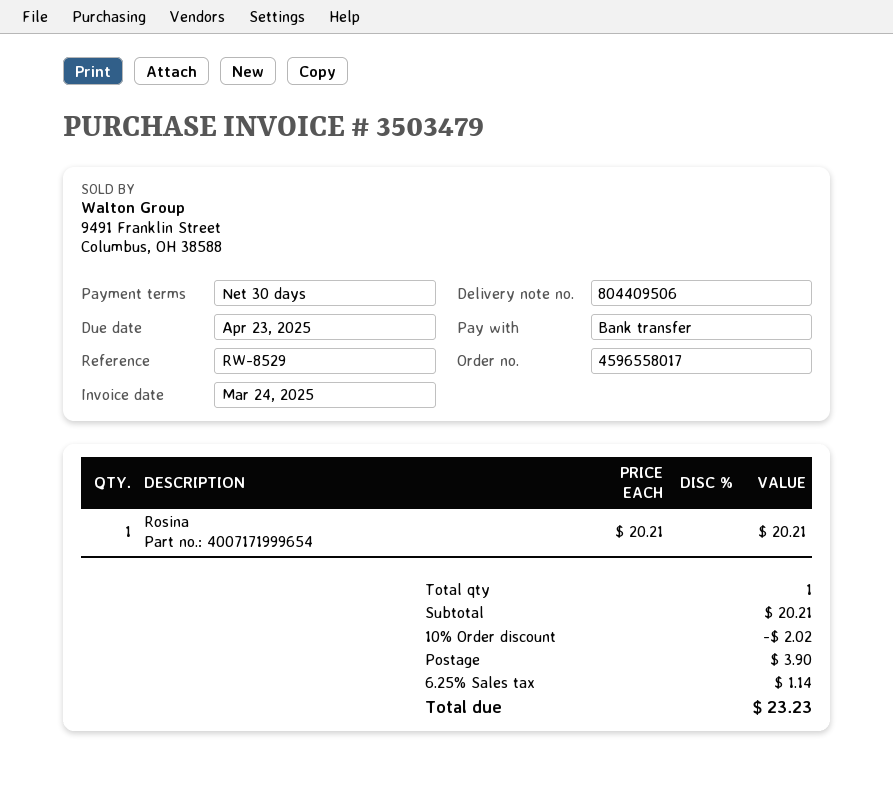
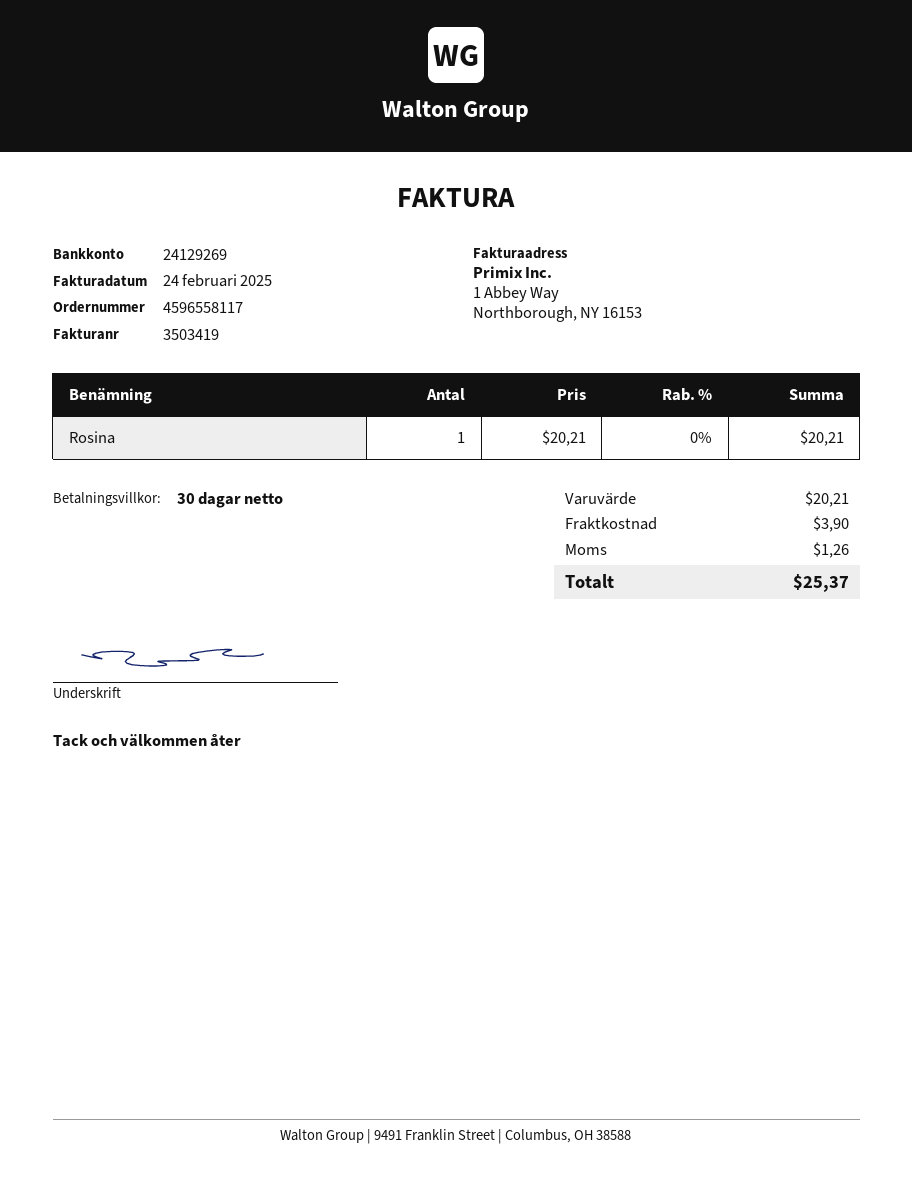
order number: 4596558017 -> 4596558117
invoice number: 3503479 -> 3503419
invoice date: 2025-03-24 -> 2025-02-24
discount: 10% = 2.02 -> none
tax: 1.14 -> 1.26
total: 23.23 -> 25.37

